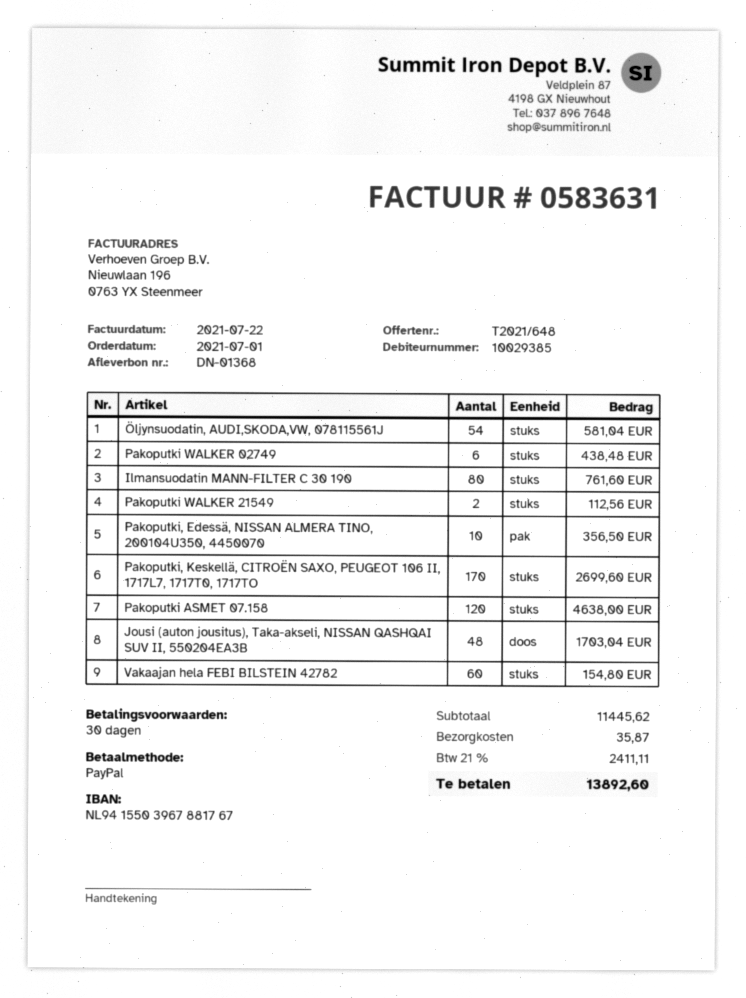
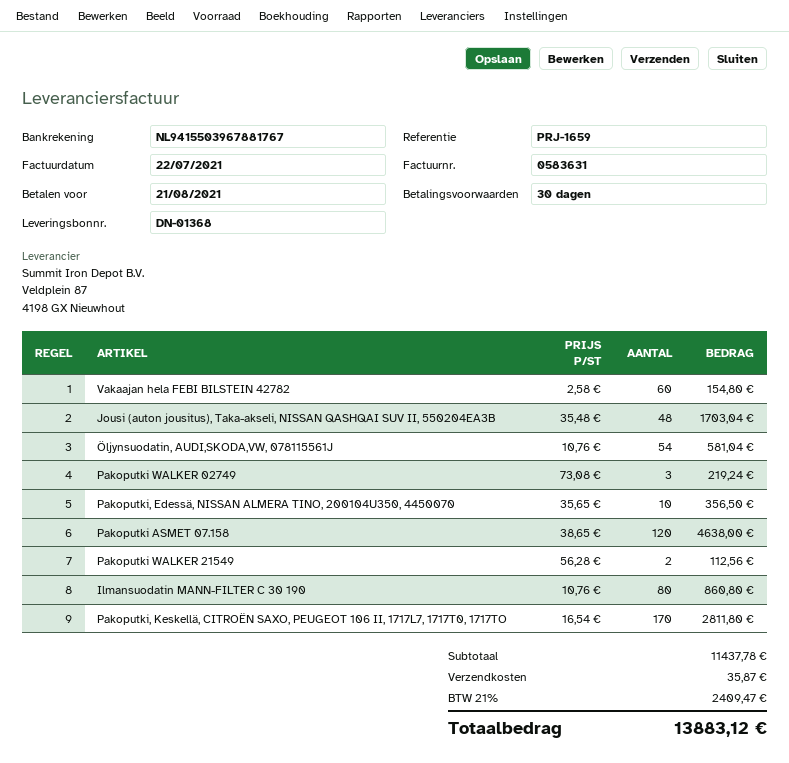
Pakoputki WALKER 02749: 6 for 438.48 -> 3 for 219.24
Ilmansuodatin MANN-FILTER C 30 190: 80 for 761.60 -> 80 for 860.80
Pakoputki, Keskellä, CITROËN SAXO, PEUGEOT 106 II, 1717L7, 1717T0, 1717TO: 170 for 2699.60 -> 170 for 2811.80
subtotal: 11445.62 -> 11437.78
tax: 21% = 2411.11 -> 21% = 2409.47
total: 13892.60 -> 13883.12

